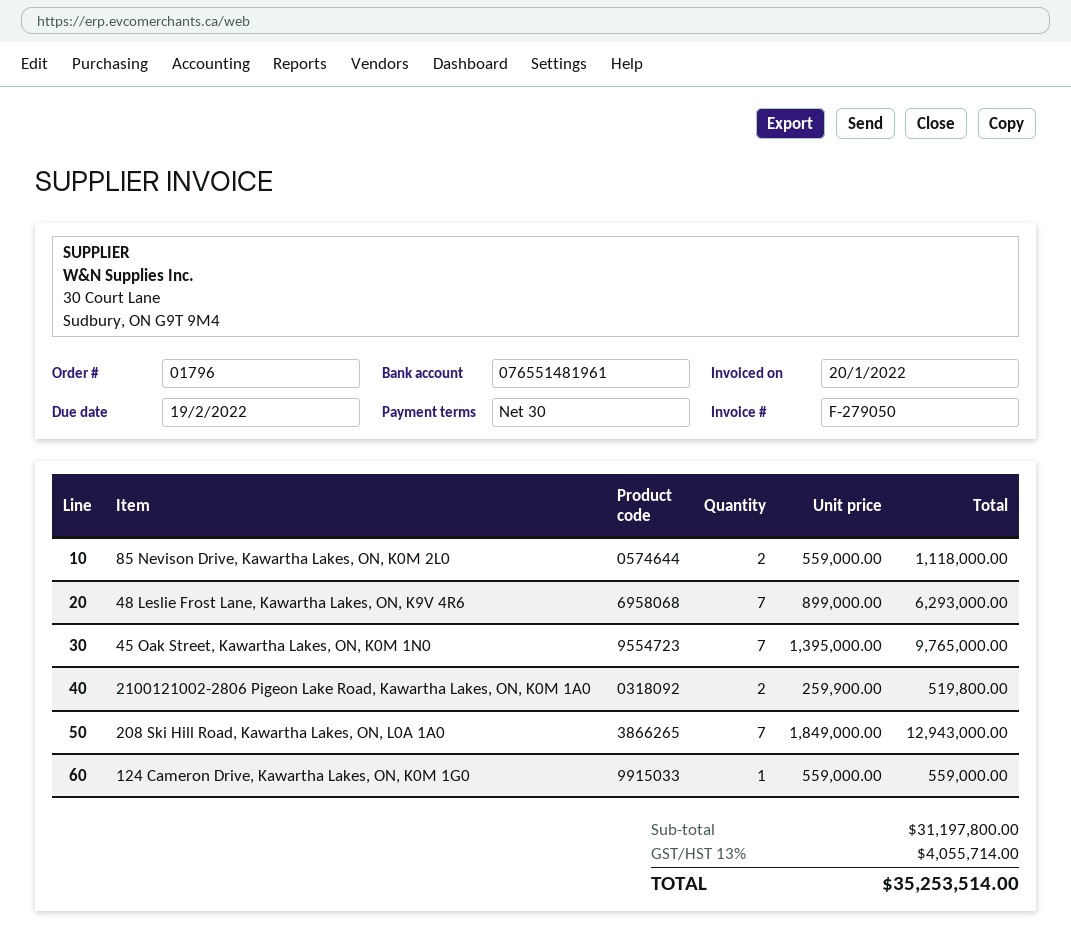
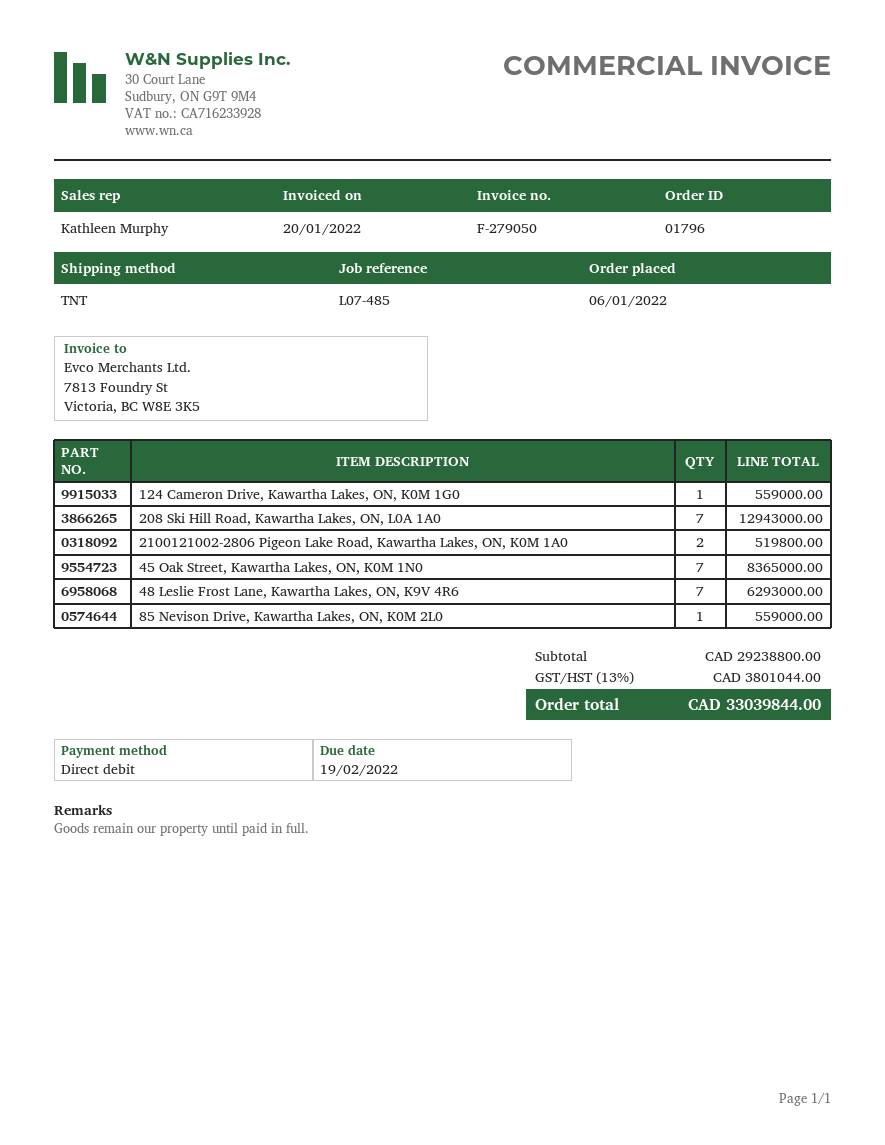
85 Nevison Drive, Kawartha Lakes, ON, K0M 2L0: 2 for 1118000.00 -> 1 for 559000.00
45 Oak Street, Kawartha Lakes, ON, K0M 1N0: 7 for 9765000.00 -> 7 for 8365000.00
subtotal: 31197800.00 -> 29238800.00
tax: 13% = 4055714.00 -> 13% = 3801044.00
total: 35253514.00 -> 33039844.00

